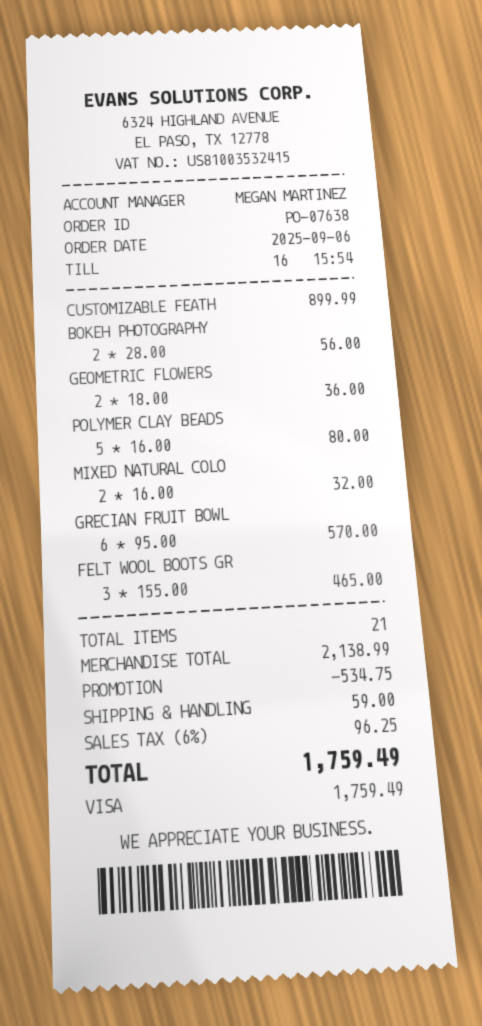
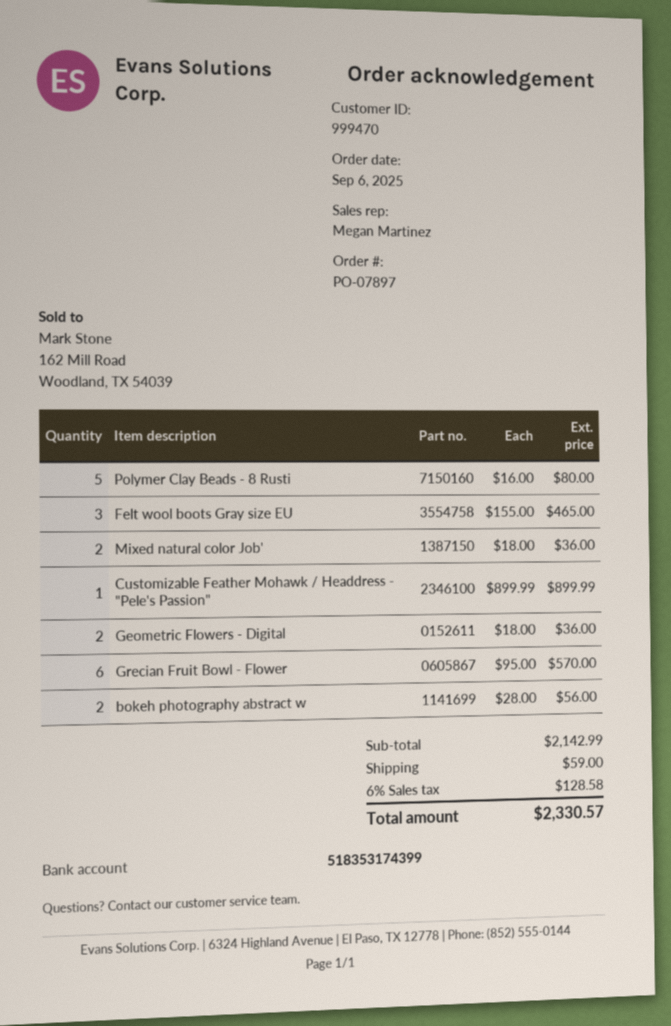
order number: PO-07638 -> PO-07897
MIXED NATURAL COLO: 2 x 16.00 = 32.00 -> 2 x 18.00 = 36.00
subtotal: 2138.99 -> 2142.99
discount: 534.75 -> none
tax: 6% = 96.25 -> 6% = 128.58
total: 1759.49 -> 2330.57

